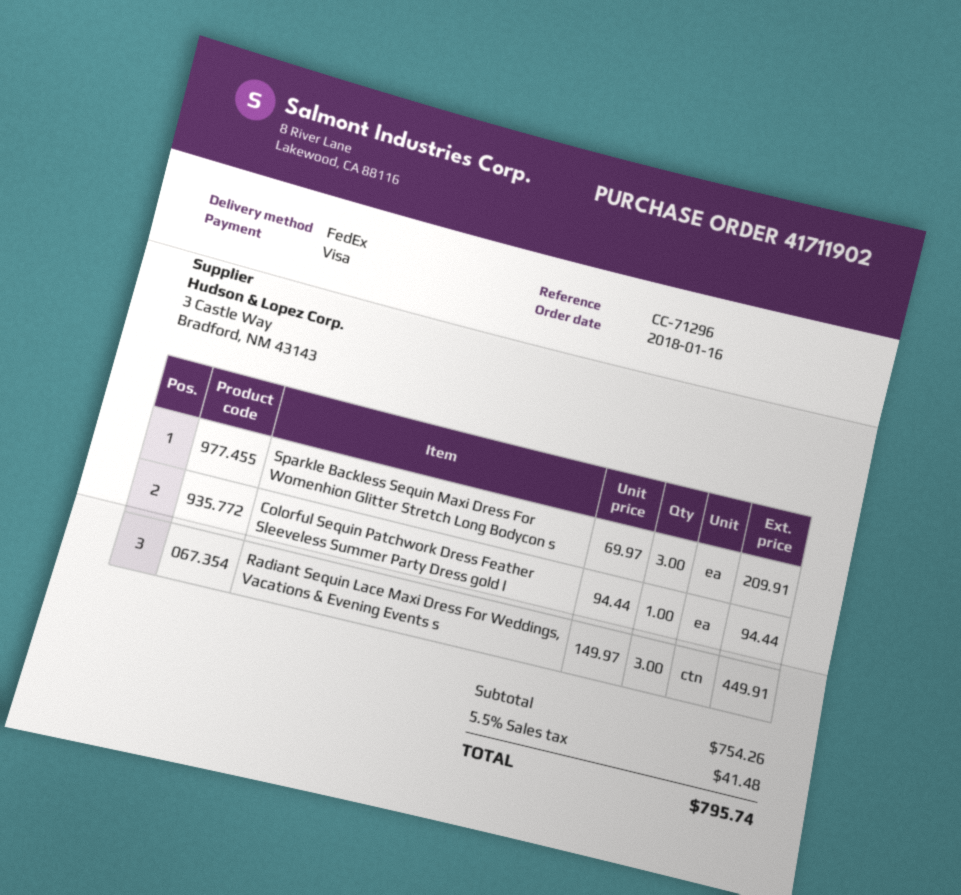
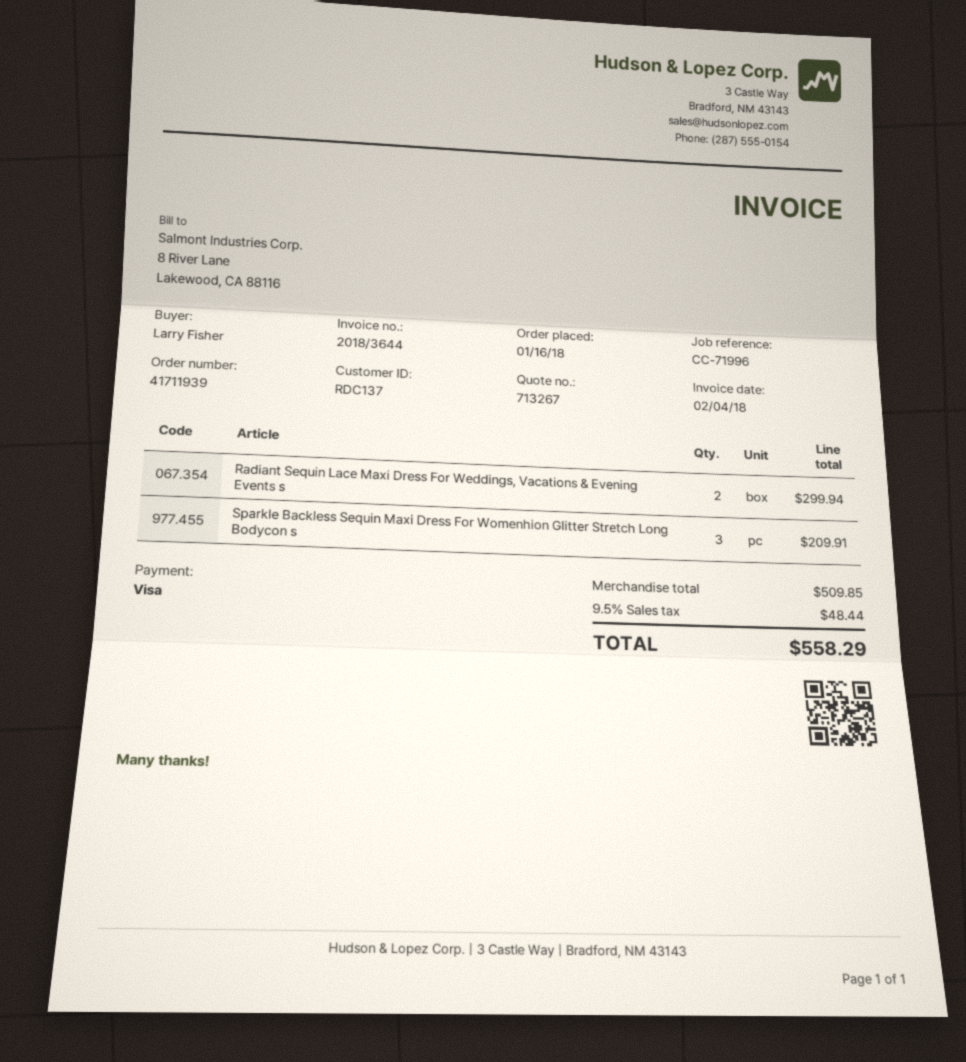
order number: 41711902 -> 41711939
reference: CC-71296 -> CC-71996
Colorful Sequin Patchwork Dress Feather Sleeveless Summer Party Dress gold l: 1 for 94.44 -> none
Radiant Sequin Lace Maxi Dress For Weddings, Vacations & Evening Events s: 3 for 449.91 -> 2 for 299.94
subtotal: 754.26 -> 509.85
tax: 5.5% = 41.48 -> 9.5% = 48.44
total: 795.74 -> 558.29

